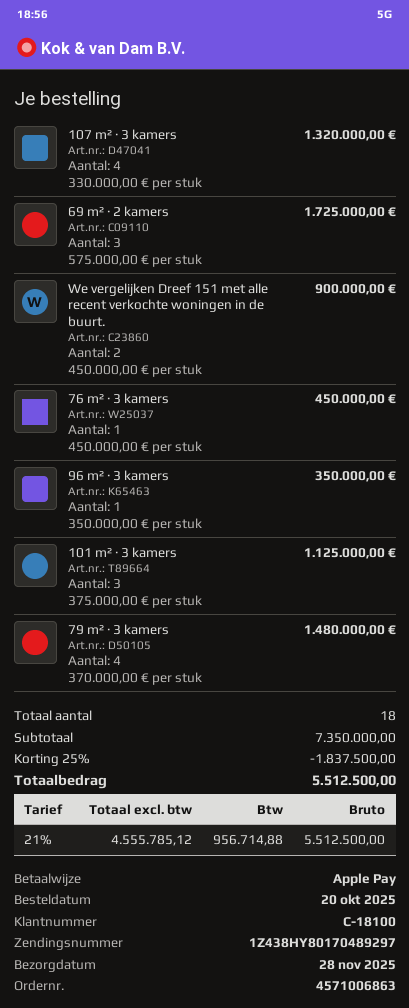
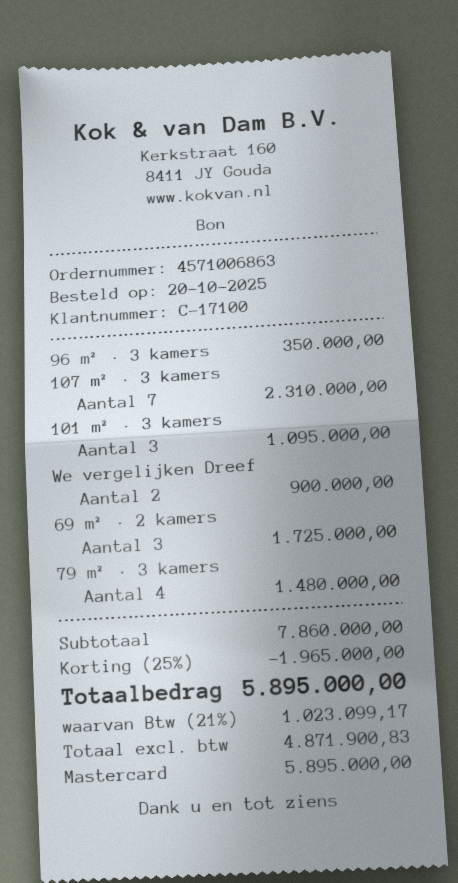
customer number: C-18100 -> C-17100
payment method: Apple Pay -> Mastercard
107 m² · 3 kamers: 4 for 1320000.00 -> 7 for 2310000.00
76 m² · 3 kamers: 1 for 450000.00 -> none
101 m² · 3 kamers: 3 for 1125000.00 -> 3 for 1095000.00
subtotal: 7350000.00 -> 7860000.00
discount: 25% = 1837500.00 -> 25% = 1965000.00
net: 4555785.12 -> 4871900.83
tax: 21% = 956714.88 -> 21% = 1023099.17
total: 5512500.00 -> 5895000.00

